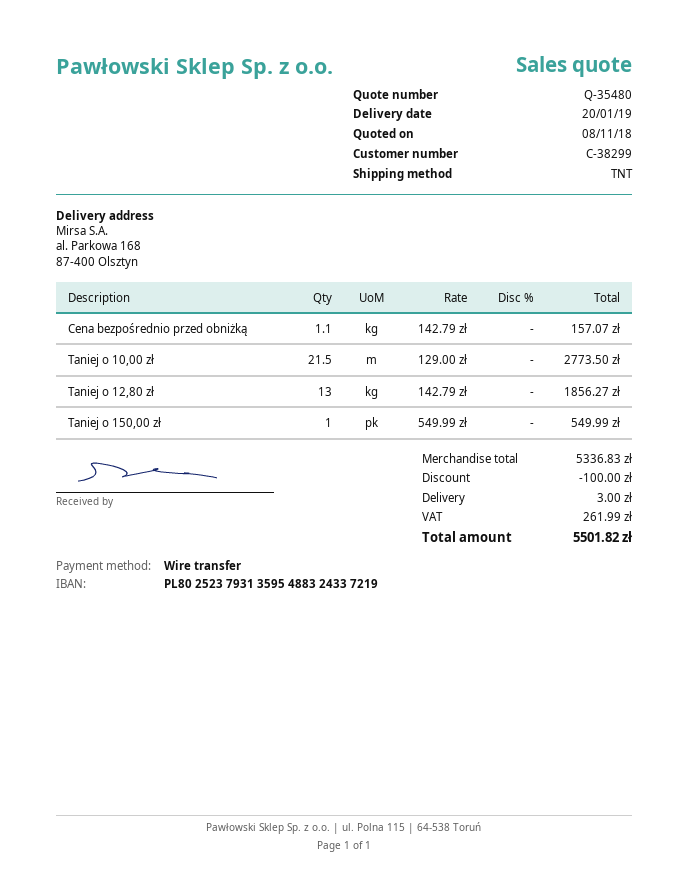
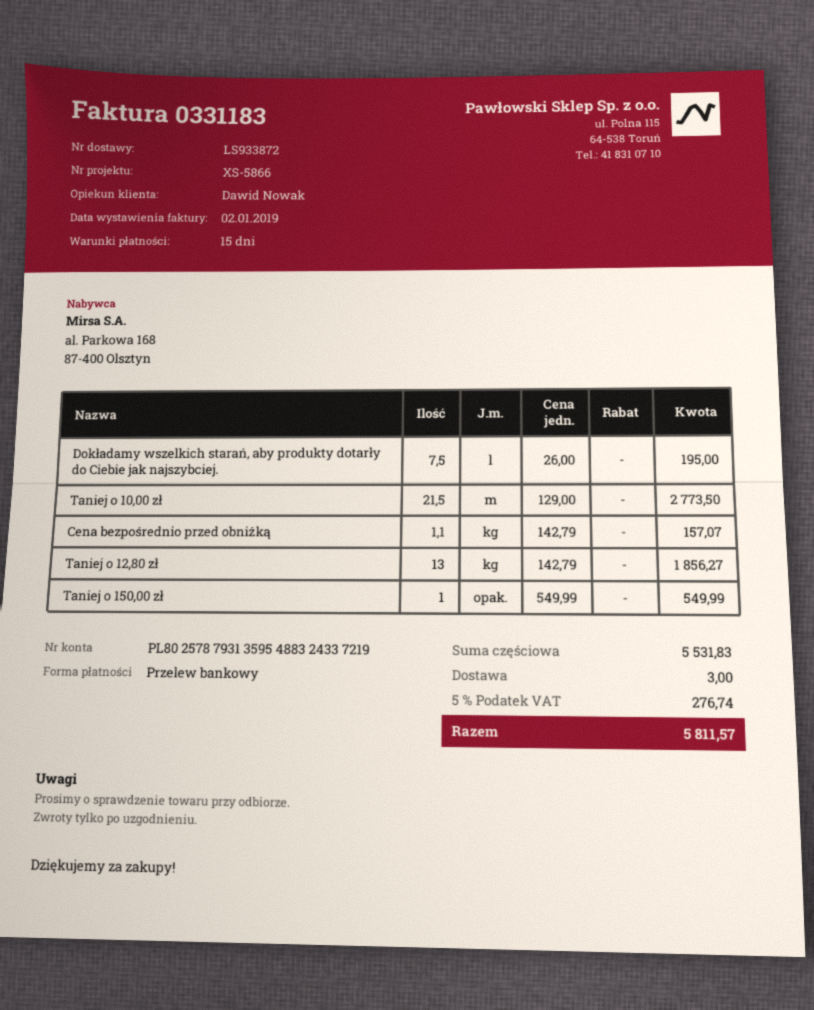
bank account: PL80252379313595488324337219 -> PL80257879313595488324337219
Dokładamy wszelkich starań, aby produkty dotarły do Ciebie jak najszybciej.: none -> 7.5 x 26.00 = 195.00
subtotal: 5336.83 -> 5531.83
discount: 100.00 -> none
tax: 261.99 -> 276.74
total: 5501.82 -> 5811.57

